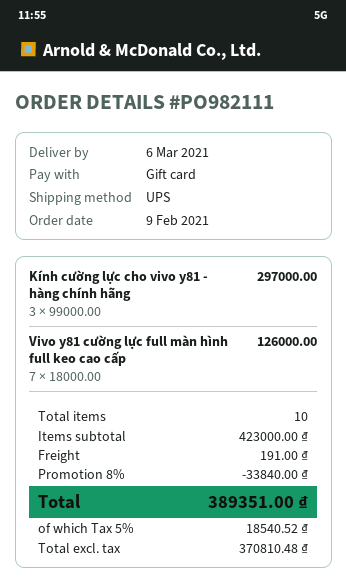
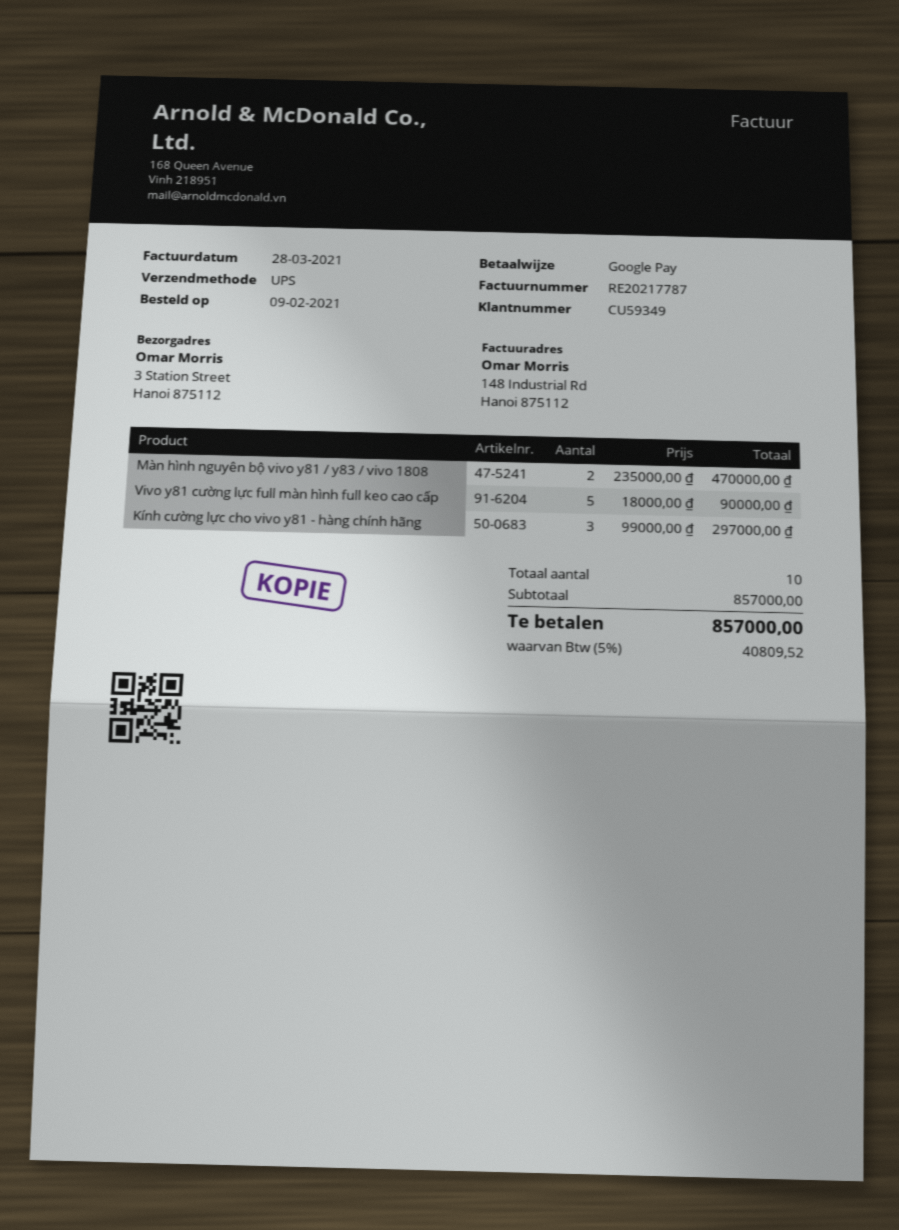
payment method: gift card -> Google Pay
Vivo y81 cường lực full màn hình full keo cao cấp: 7 x 18000.00 = 126000.00 -> 5 x 18000.00 = 90000.00
Màn hình nguyên bộ vivo y81 / y83 / vivo 1808: none -> 2 x 235000.00 = 470000.00
subtotal: 423000.00 -> 857000.00
discount: 8% = 33840.00 -> none
shipping: 191.00 -> none
tax: 5% = 18540.52 -> 5% = 40809.52
total: 389351.00 -> 857000.00

